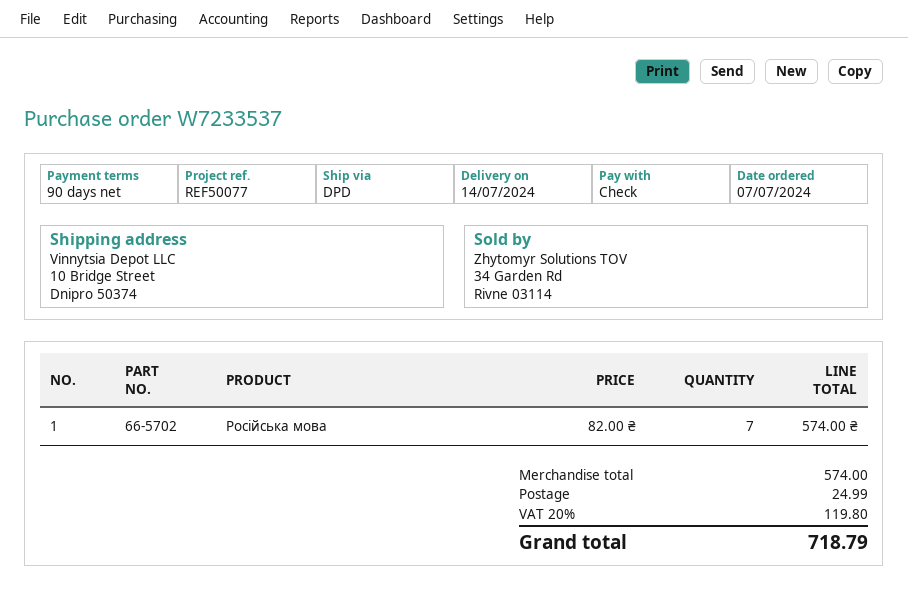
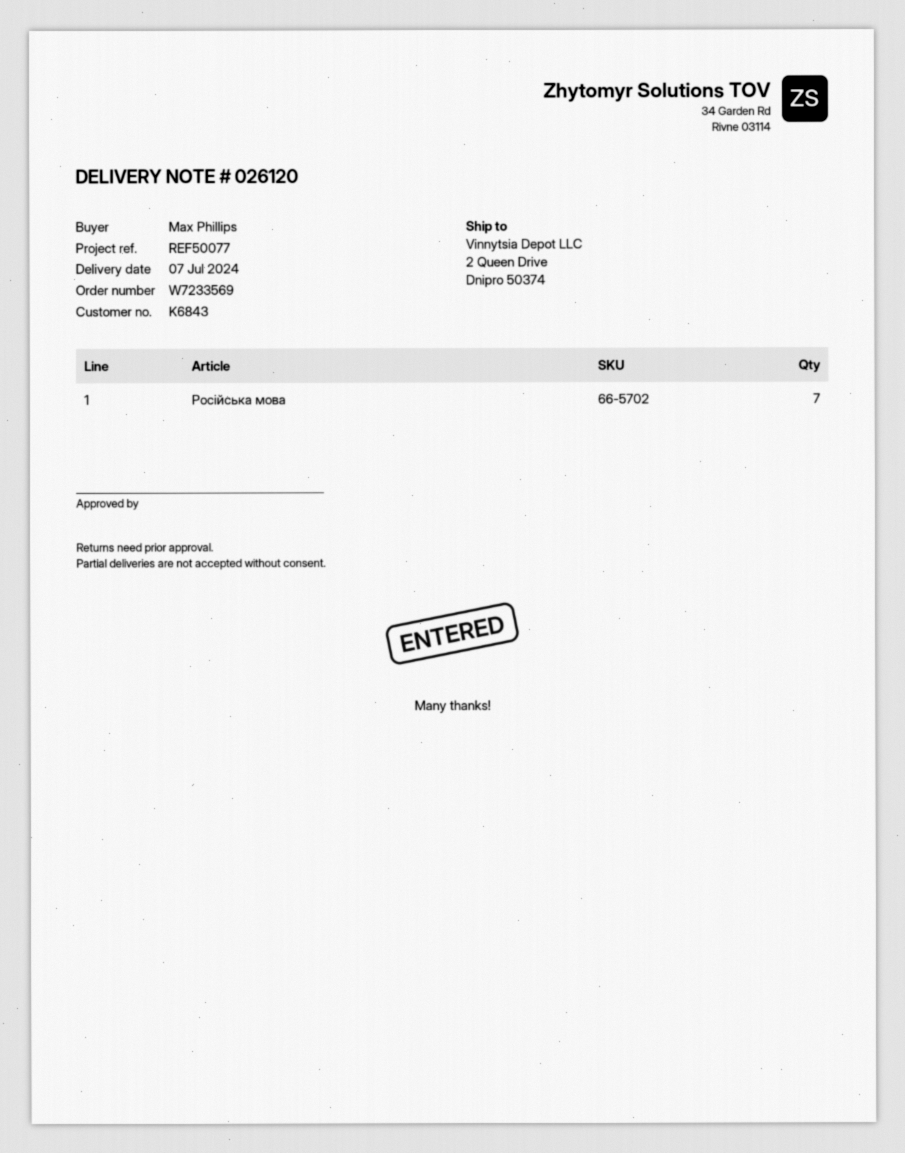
order number: W7233537 -> W7233569
delivery date: 2024-07-14 -> 2024-07-07
ship to: 10 Bridge Street, Dnipro 50374 -> 2 Queen Drive, Dnipro 50374

